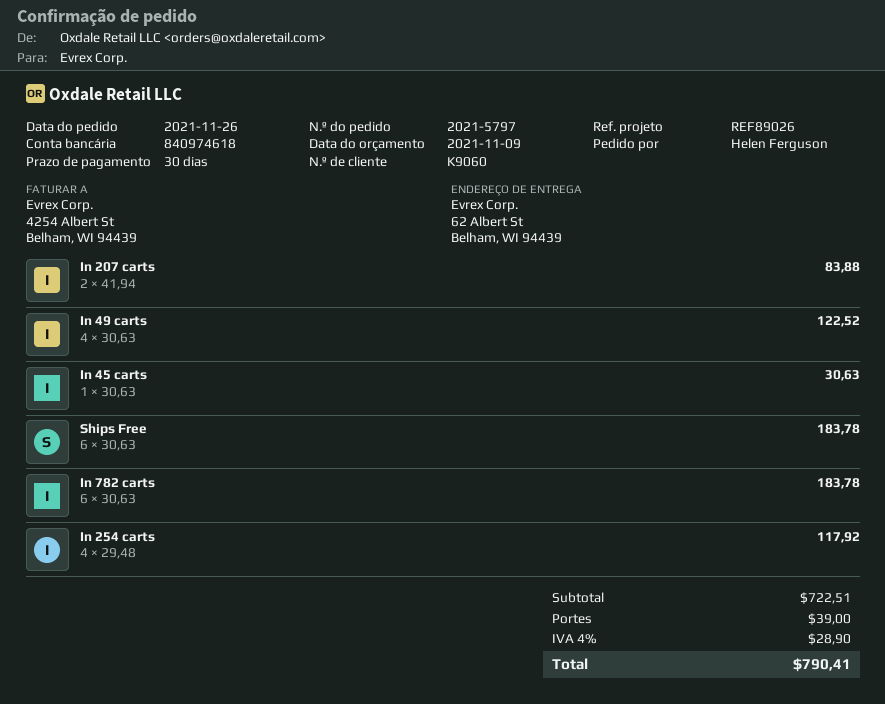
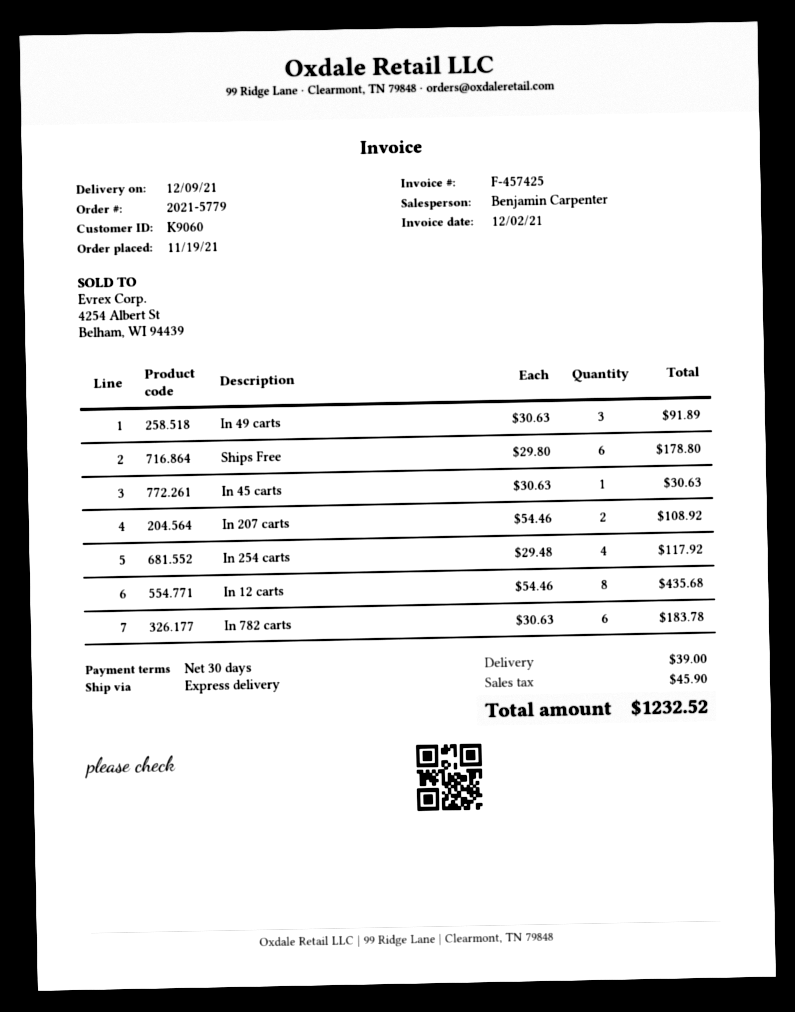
order number: 2021-5797 -> 2021-5779
order date: 2021-11-26 -> 2021-11-19
In 207 carts: 2 x 41.94 = 83.88 -> 2 x 54.46 = 108.92
In 49 carts: 4 x 30.63 = 122.52 -> 3 x 30.63 = 91.89
Ships Free: 6 x 30.63 = 183.78 -> 6 x 29.80 = 178.80
In 12 carts: none -> 8 x 54.46 = 435.68
tax: 28.90 -> 45.90
total: 790.41 -> 1232.52

